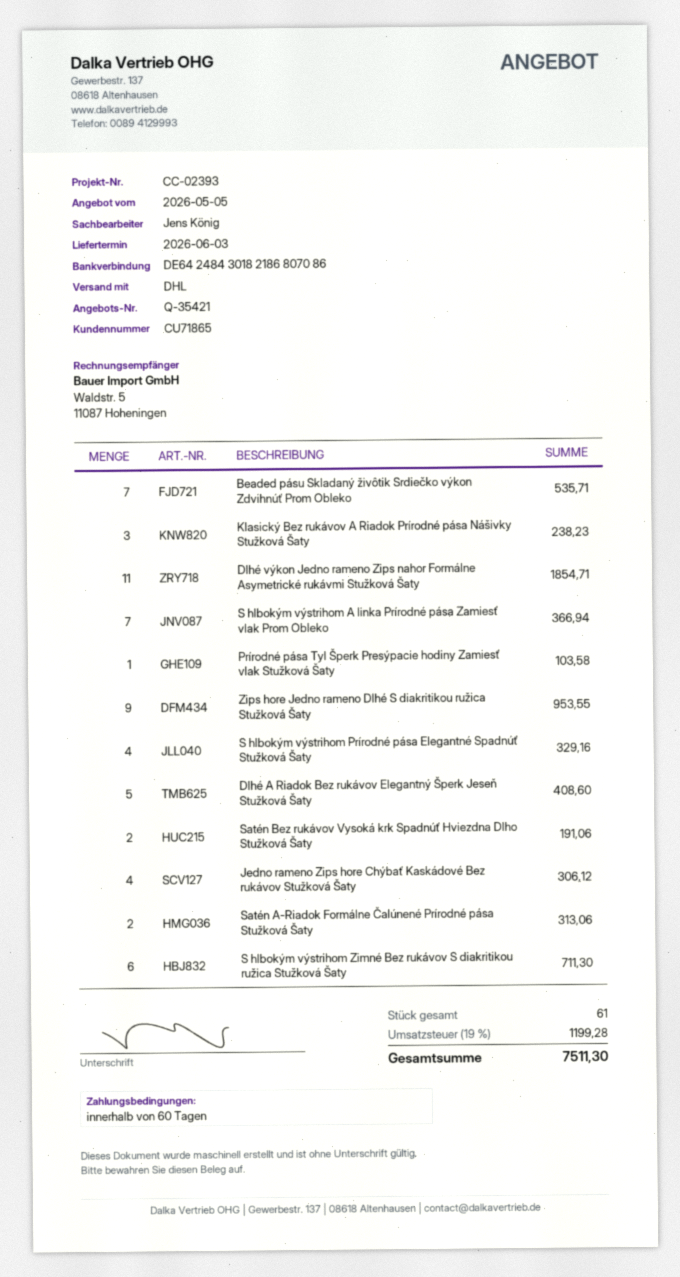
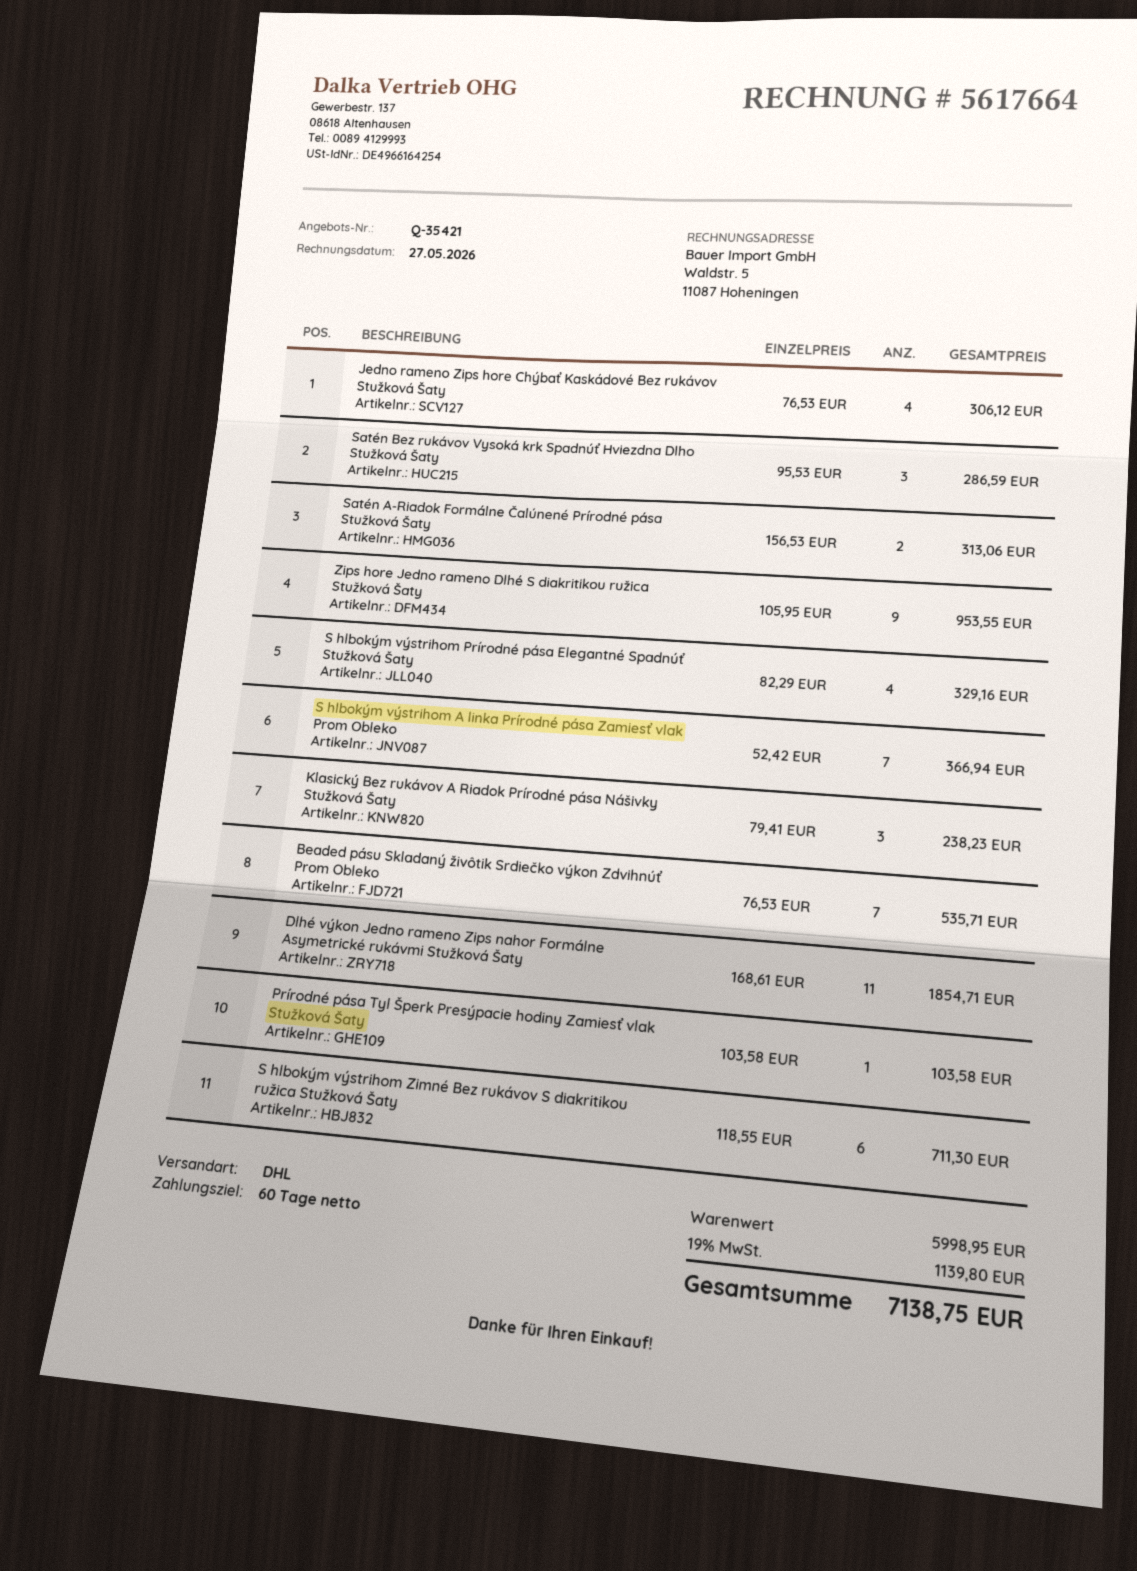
Dlhé A Riadok Bez rukávov Elegantný Šperk Jeseň Stužková Šaty: 5 for 408.60 -> none
Satén Bez rukávov Vysoká krk Spadnúť Hviezdna Dlho Stužková Šaty: 2 for 191.06 -> 3 for 286.59
tax: 19% = 1199.28 -> 19% = 1139.80
total: 7511.30 -> 7138.75

